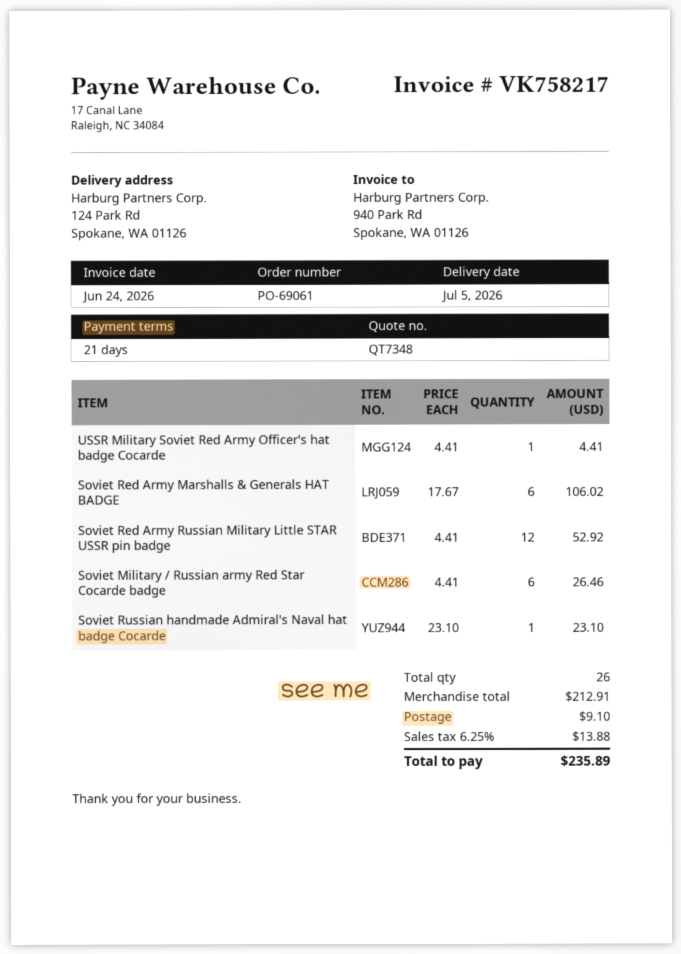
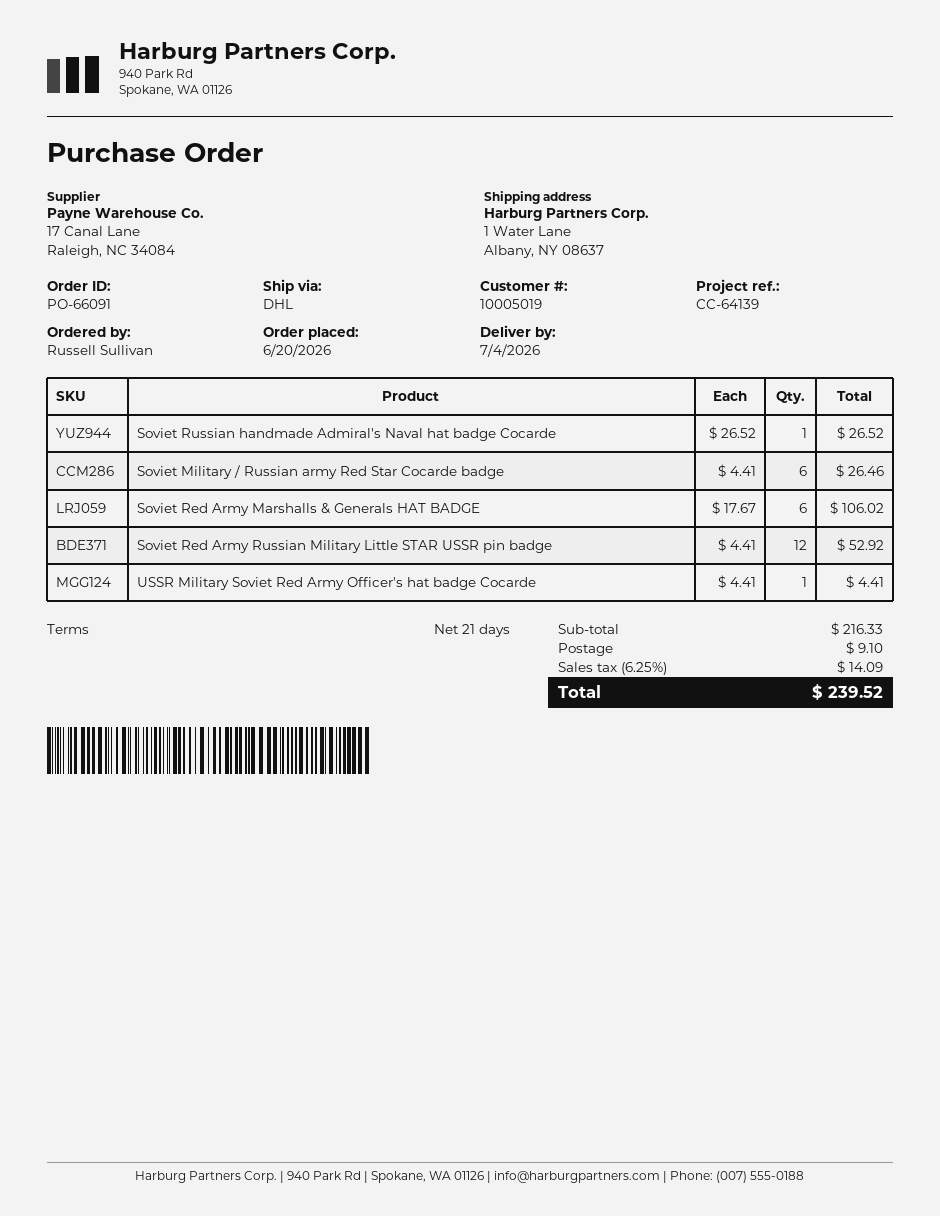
order number: PO-69061 -> PO-66091
delivery date: 2026-07-05 -> 2026-07-04
ship to: 124 Park Rd, Spokane, WA 01126 -> 1 Water Lane, Albany, NY 08637
Soviet Russian handmade Admiral's Naval hat badge Cocarde: 1 x 23.10 = 23.10 -> 1 x 26.52 = 26.52
subtotal: 212.91 -> 216.33
tax: 6.25% = 13.88 -> 6.25% = 14.09
total: 235.89 -> 239.52

